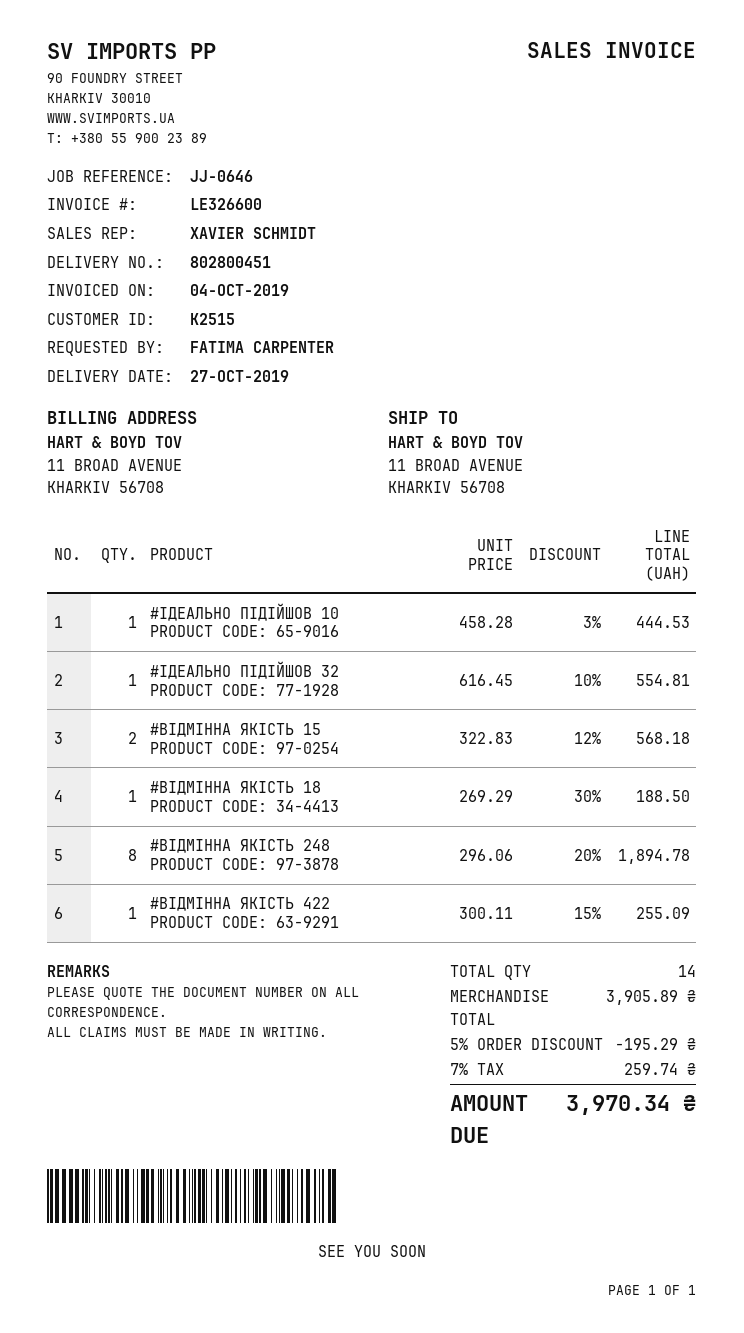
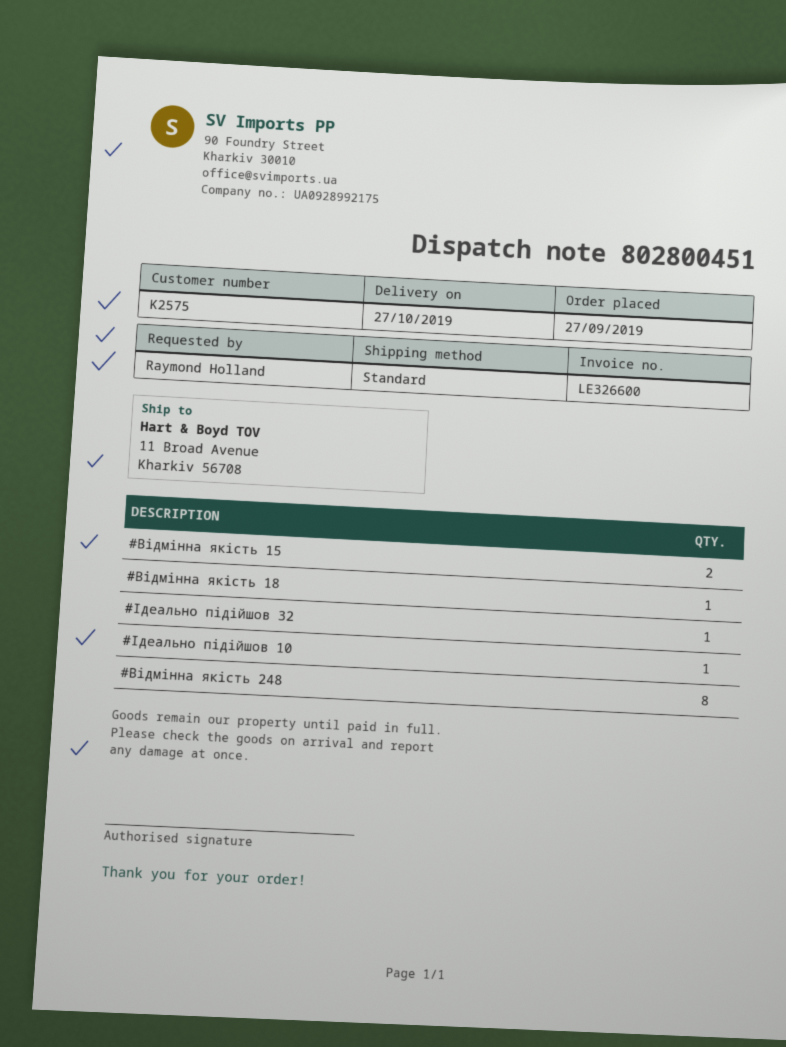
customer number: K2515 -> K2575
ordered by: FATIMA CARPENTER -> Raymond Holland
#ВІДМІННА ЯКІСТЬ 422: 1 -> none

